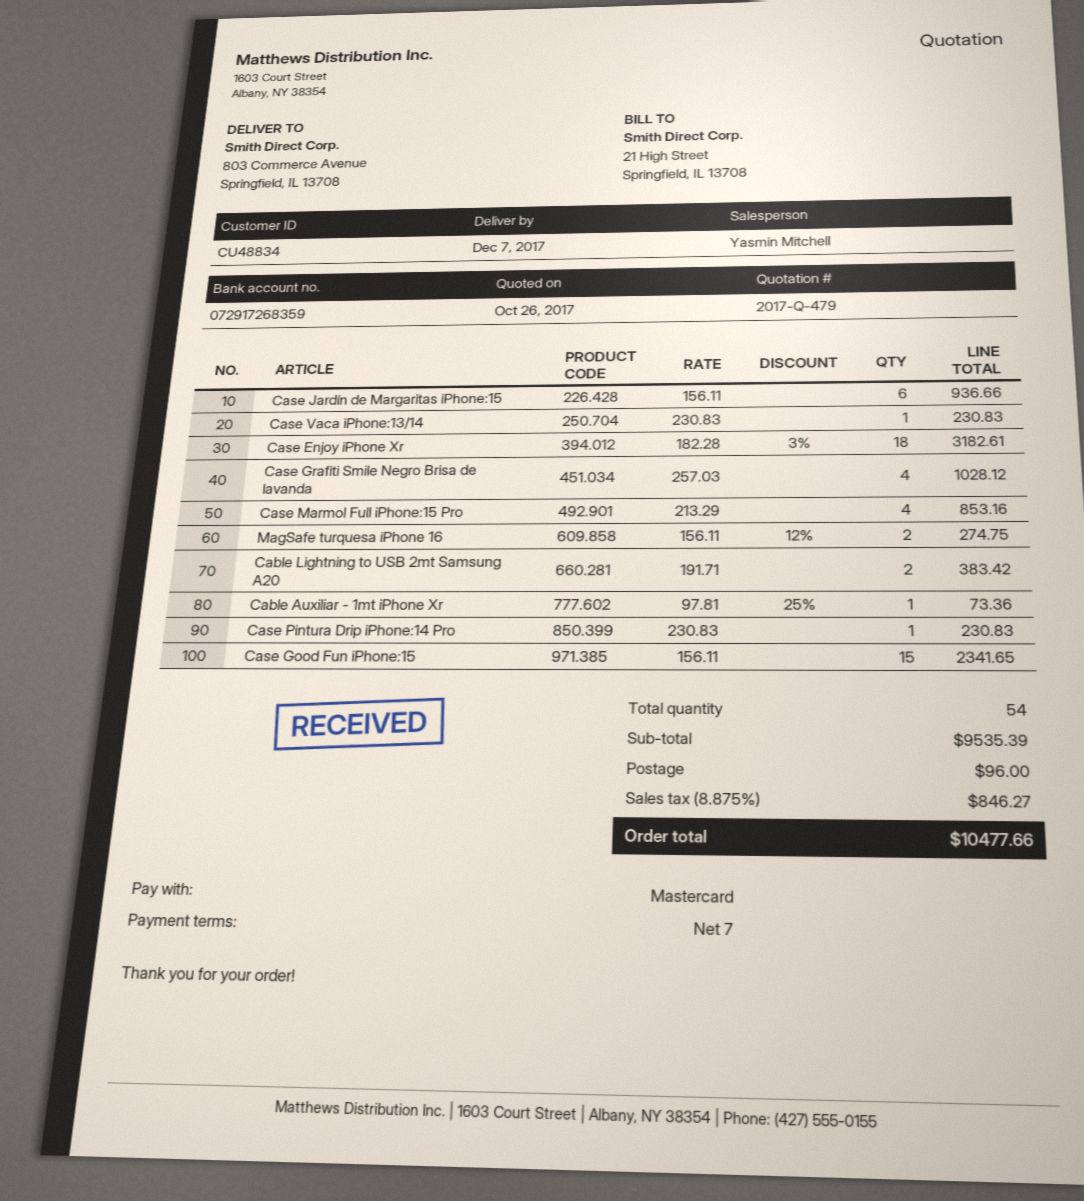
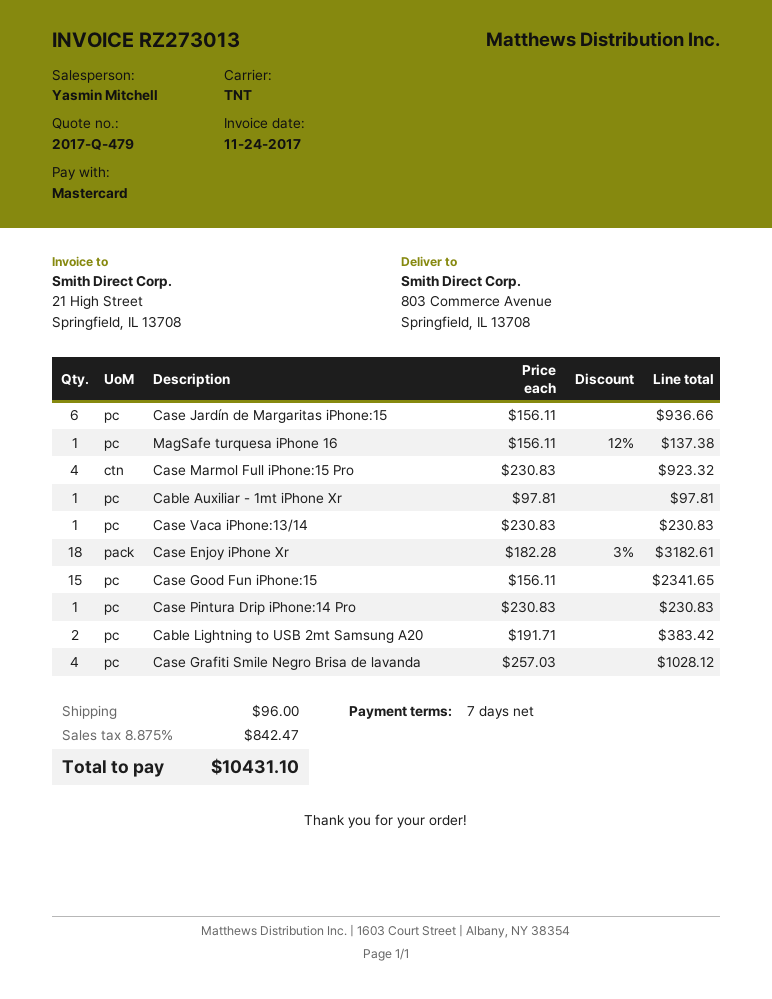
Case Marmol Full iPhone:15 Pro: 4 x 213.29 = 853.16 -> 4 x 230.83 = 923.32
MagSafe turquesa iPhone 16: 2 x 156.11 - 12% = 274.75 -> 1 x 156.11 - 12% = 137.38
Cable Auxiliar - 1mt iPhone Xr: 1 x 97.81 - 25% = 73.36 -> 1 x 97.81 = 97.81
tax: 8.875% = 846.27 -> 8.875% = 842.47
total: 10477.66 -> 10431.10

